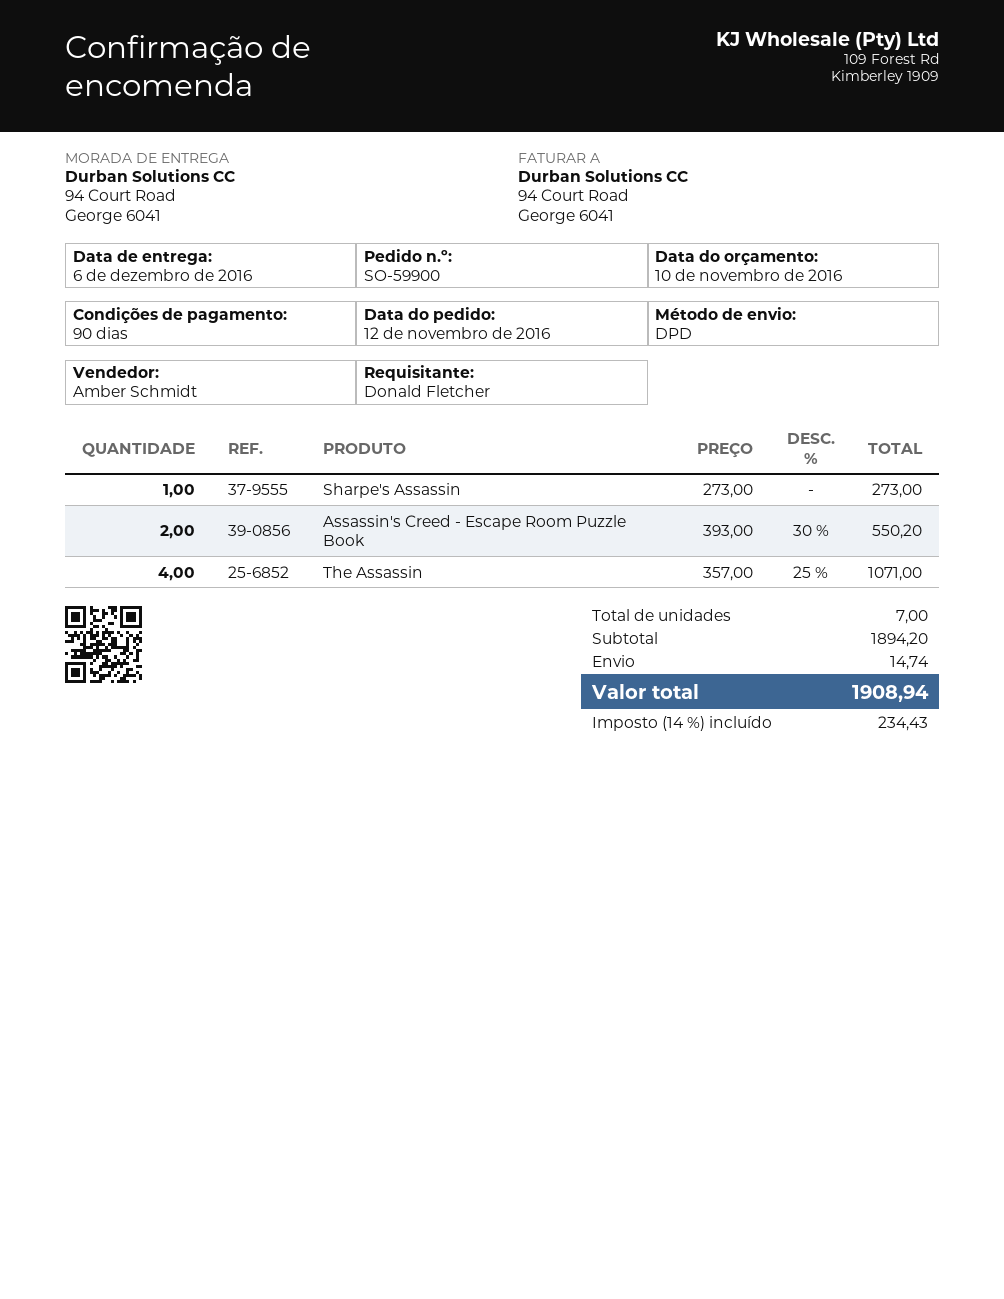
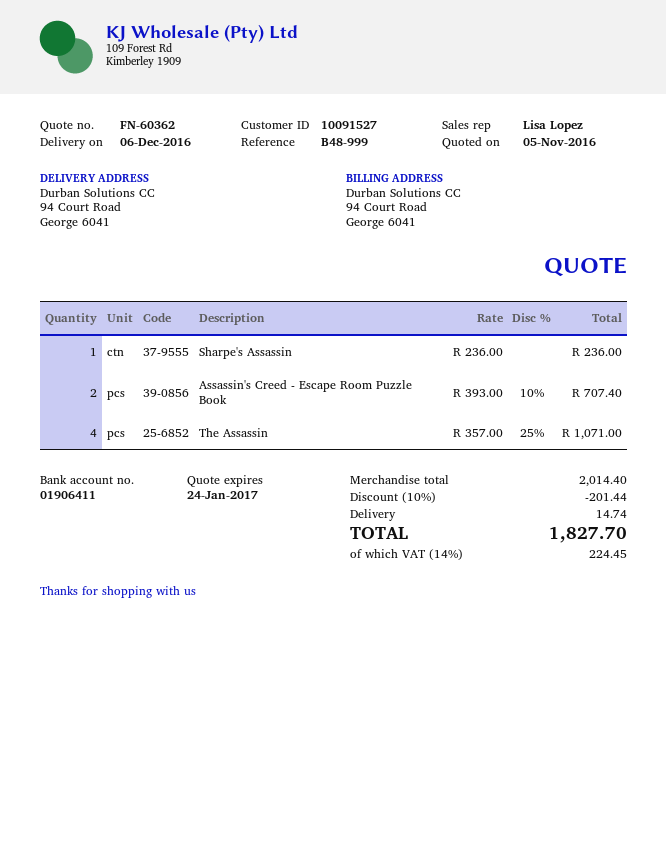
quote date: 2016-11-10 -> 2016-11-05
sales rep: Amber Schmidt -> Lisa Lopez
Sharpe's Assassin: 1 x 273.00 = 273.00 -> 1 x 236.00 = 236.00
Assassin's Creed - Escape Room Puzzle Book: 2 x 393.00 - 30% = 550.20 -> 2 x 393.00 - 10% = 707.40
subtotal: 1894.20 -> 2014.40
discount: none -> 10% = 201.44
tax: 14% = 234.43 -> 14% = 224.45
total: 1908.94 -> 1827.70

